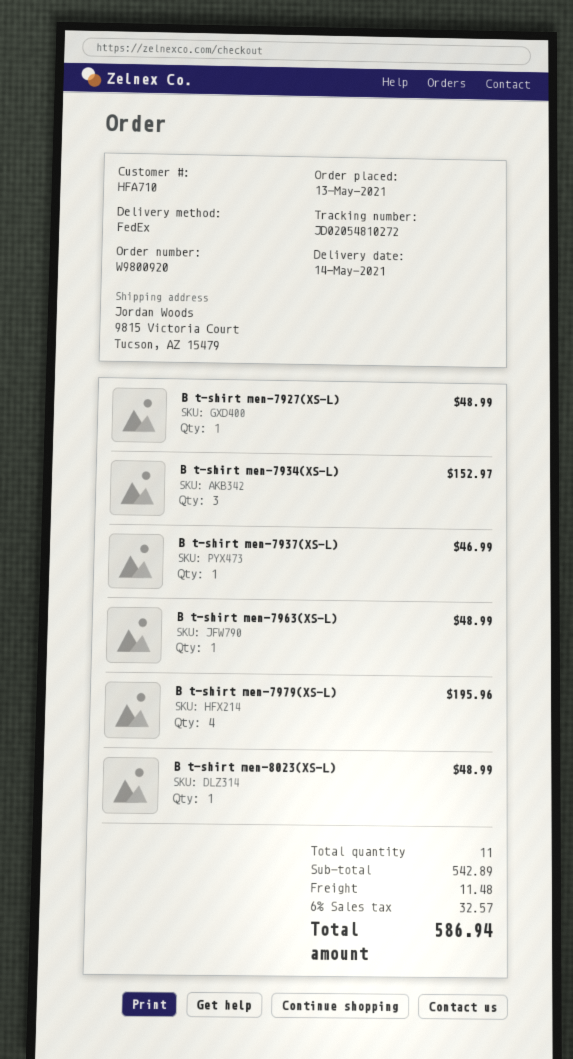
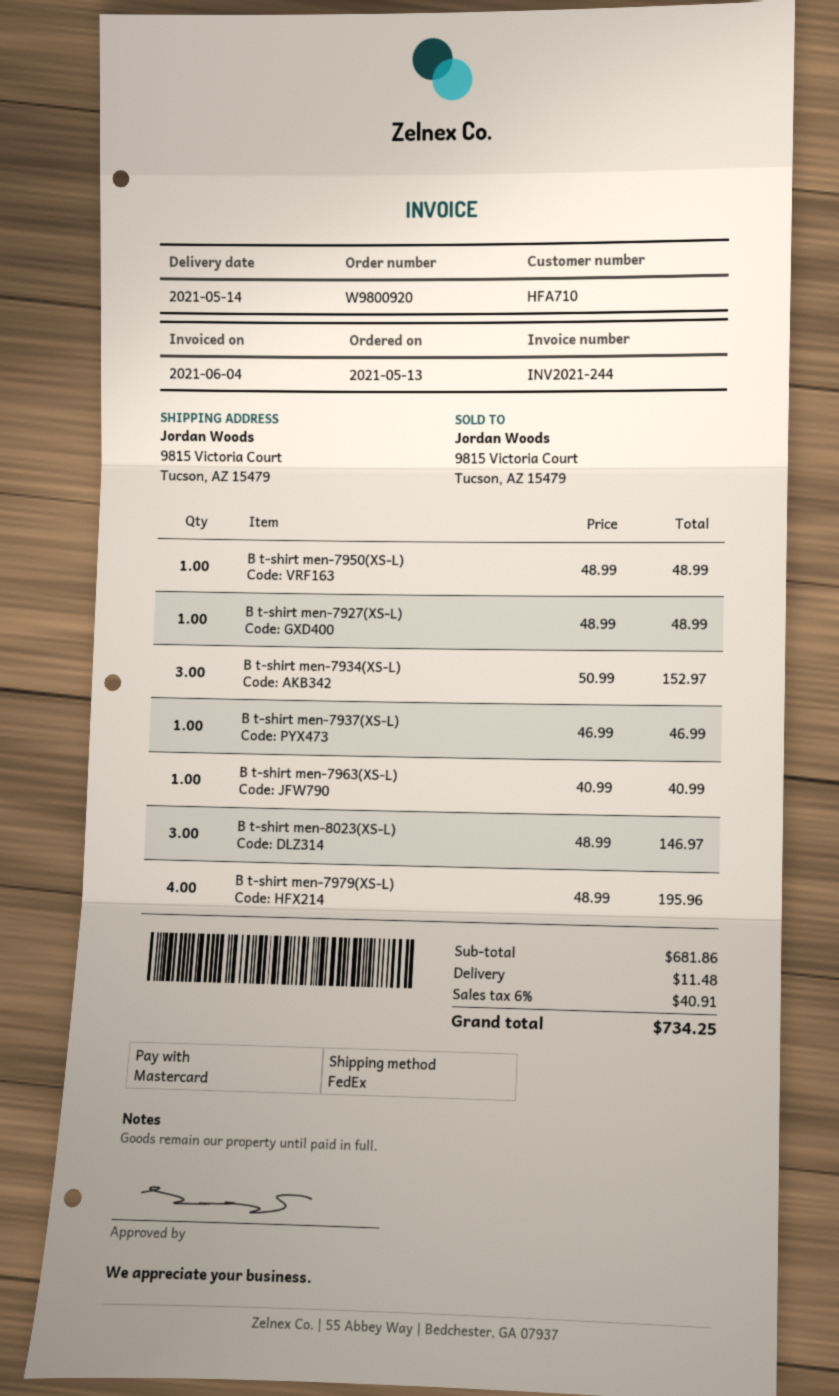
B t-shirt men-7963(XS-L): 1 for 48.99 -> 1 for 40.99
B t-shirt men-8023(XS-L): 1 for 48.99 -> 3 for 146.97
B t-shirt men-7950(XS-L): none -> 1 for 48.99
subtotal: 542.89 -> 681.86
tax: 6% = 32.57 -> 6% = 40.91
total: 586.94 -> 734.25

